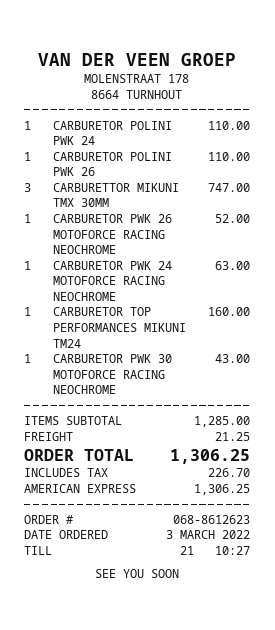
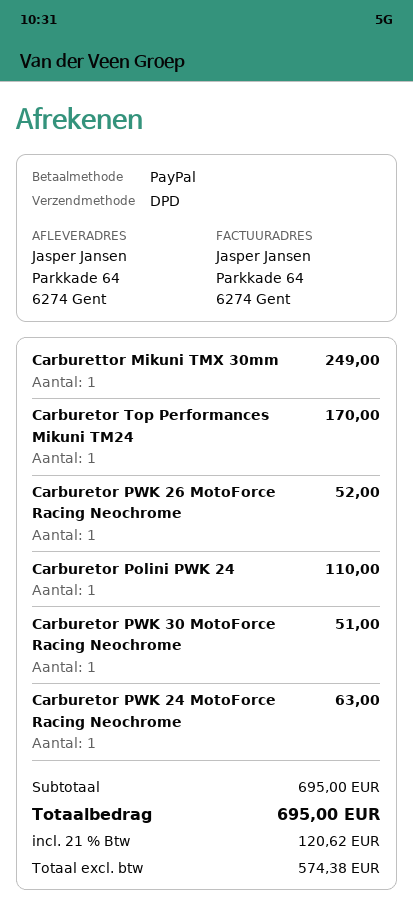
payment method: American Express -> PayPal
CARBURETOR POLINI PWK 26: 1 for 110.00 -> none
CARBURETTOR MIKUNI TMX 30MM: 3 for 747.00 -> 1 for 249.00
CARBURETOR TOP PERFORMANCES MIKUNI TM24: 1 for 160.00 -> 1 for 170.00
CARBURETOR PWK 30 MOTOFORCE RACING NEOCHROME: 1 for 43.00 -> 1 for 51.00
subtotal: 1285.00 -> 695.00
shipping: 21.25 -> none
tax: 226.70 -> 120.62
total: 1306.25 -> 695.00

